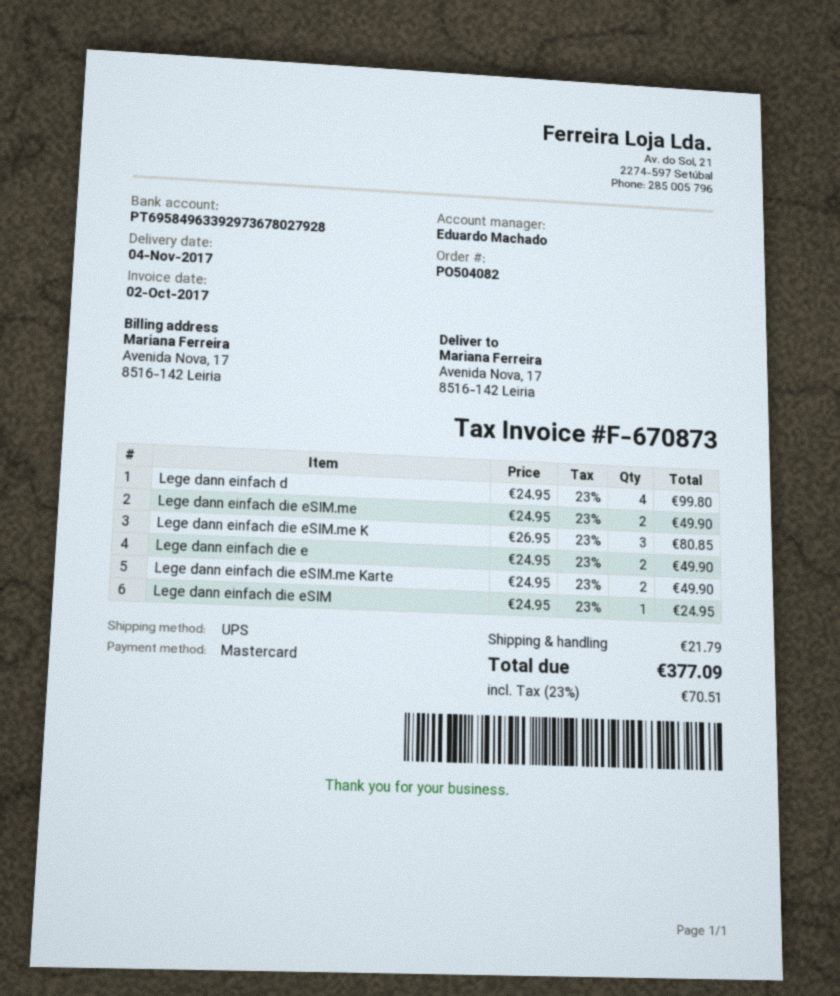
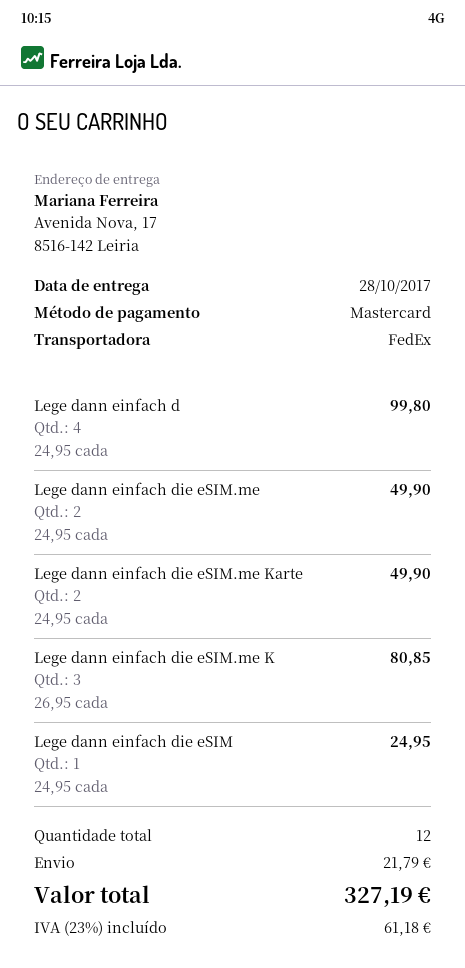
delivery date: 2017-11-04 -> 2017-10-28
shipping method: UPS -> FedEx
Lege dann einfach die e: 2 x 24.95 = 49.90 -> none
tax: 23% = 70.51 -> 23% = 61.18
total: 377.09 -> 327.19

